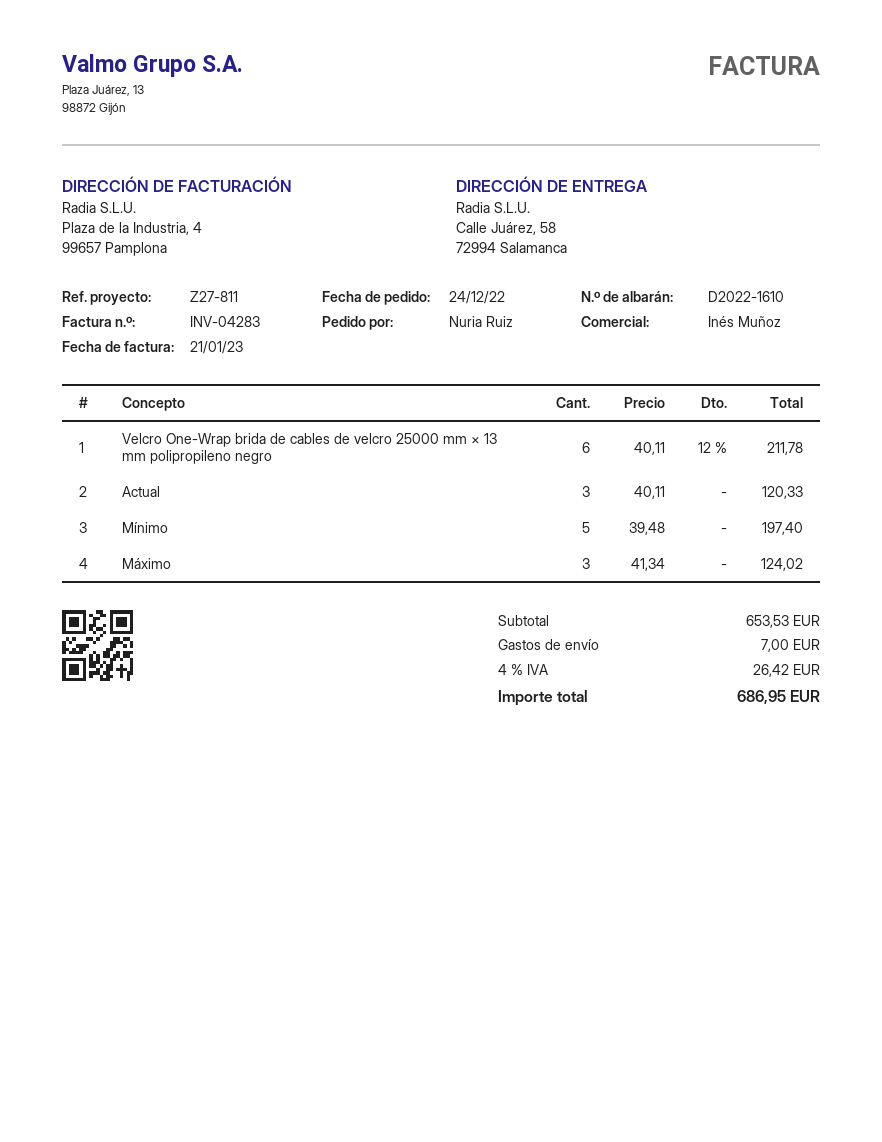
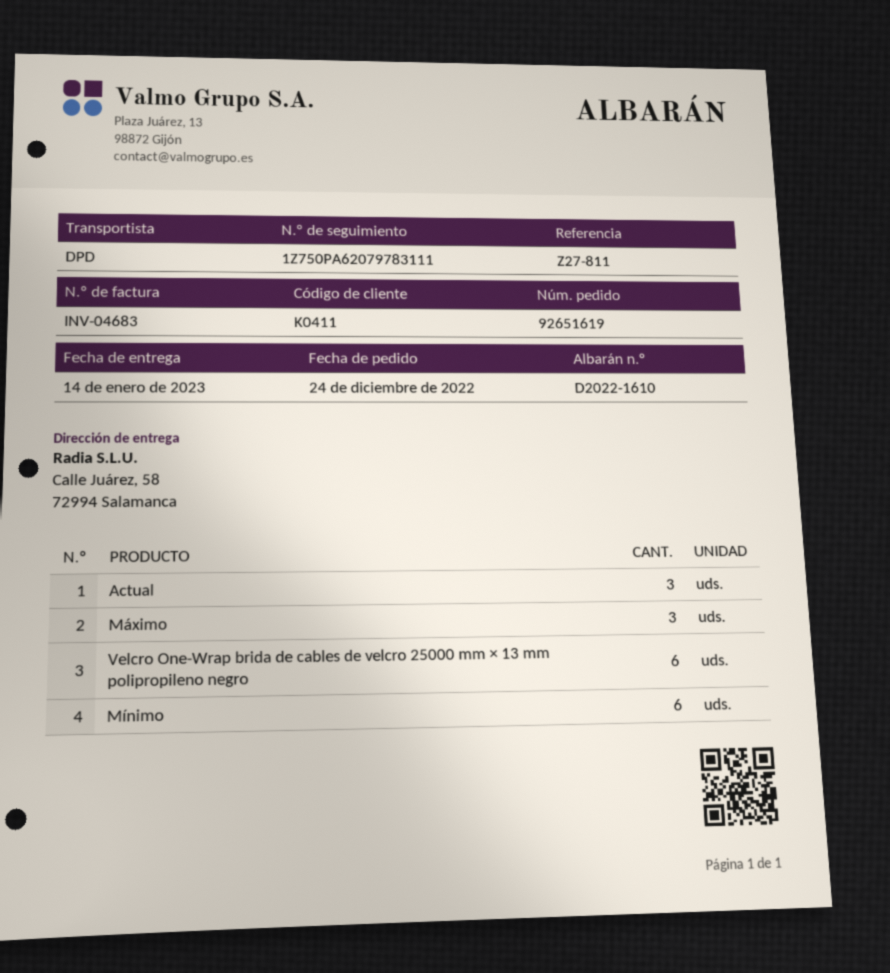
invoice number: INV-04283 -> INV-04683
Mínimo: 5 -> 6

